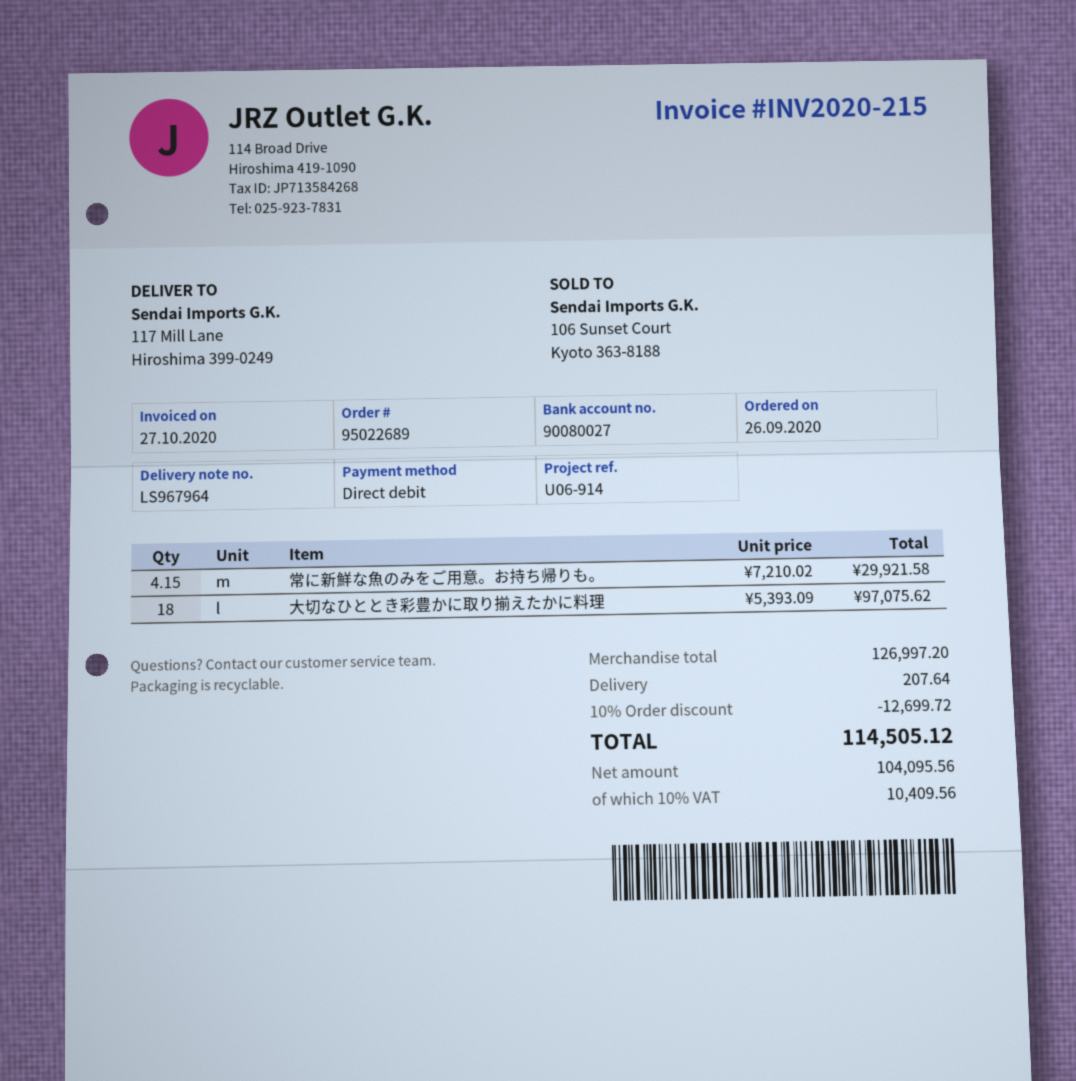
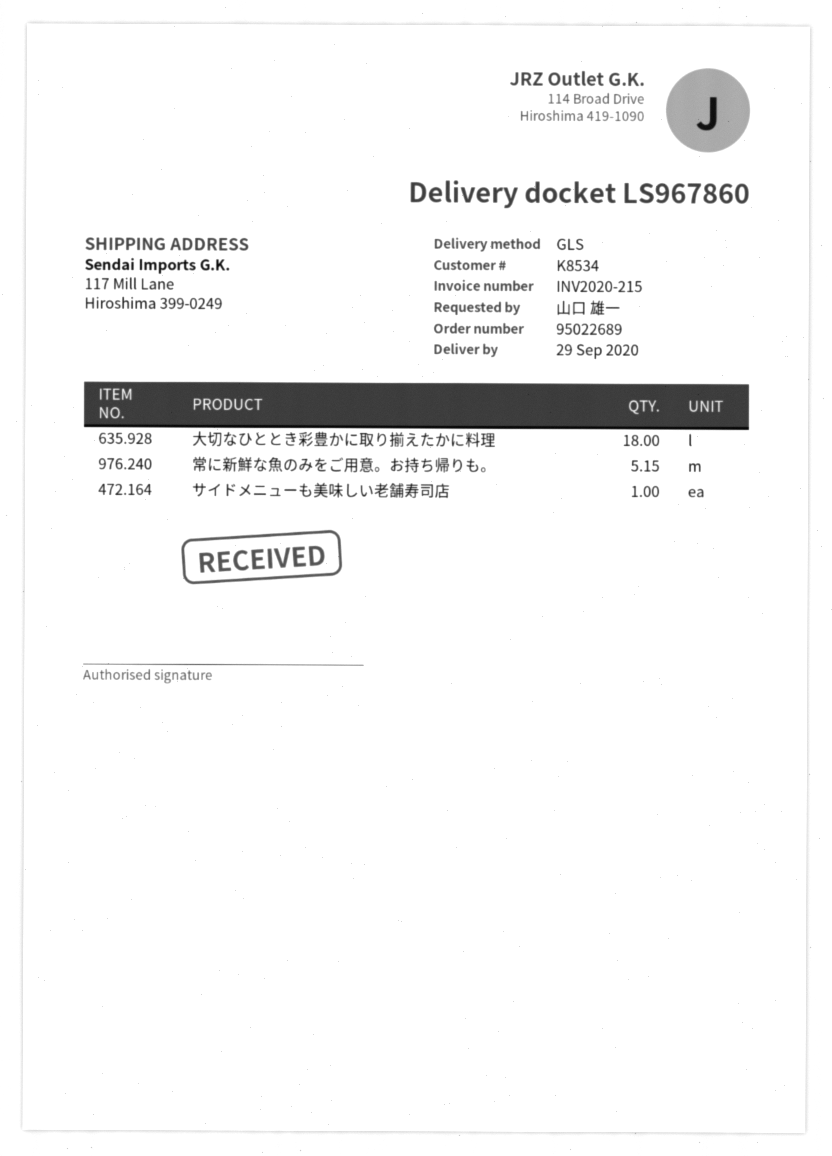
delivery note number: LS967964 -> LS967860
常に新鮮な魚のみをご用意。お持ち帰りも。: 4.15 -> 5.15
サイドメニューも美味しい老舗寿司店: none -> 1

